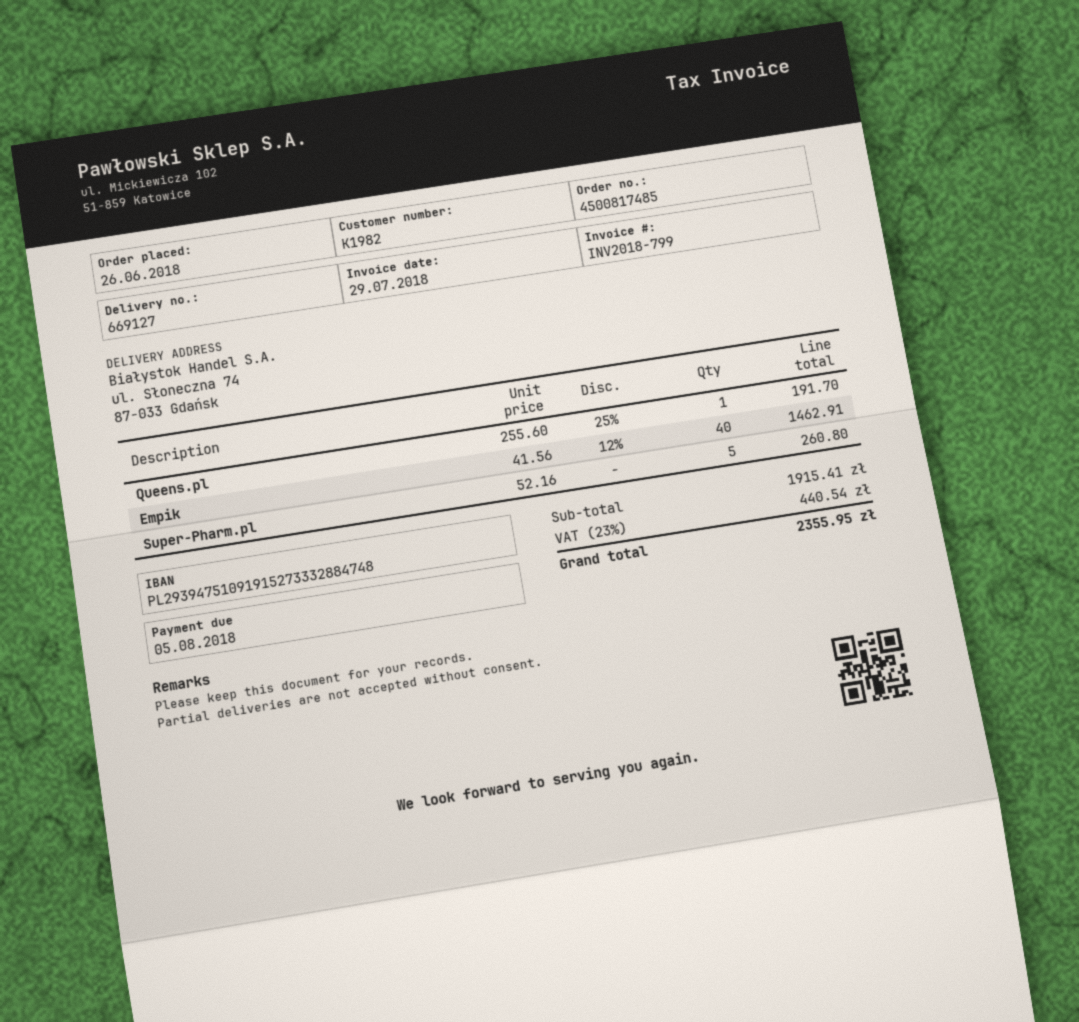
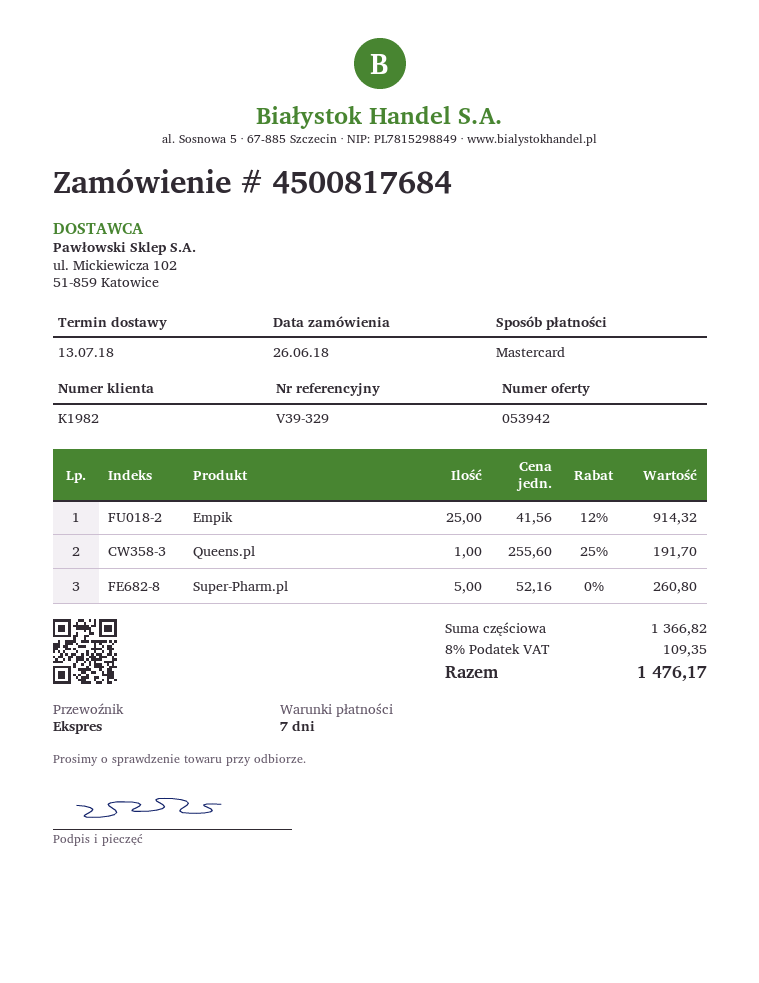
order number: 4500817485 -> 4500817684
Empik: 40 x 41.56 - 12% = 1462.91 -> 25 x 41.56 - 12% = 914.32
subtotal: 1915.41 -> 1366.82
tax: 23% = 440.54 -> 8% = 109.35
total: 2355.95 -> 1476.17

